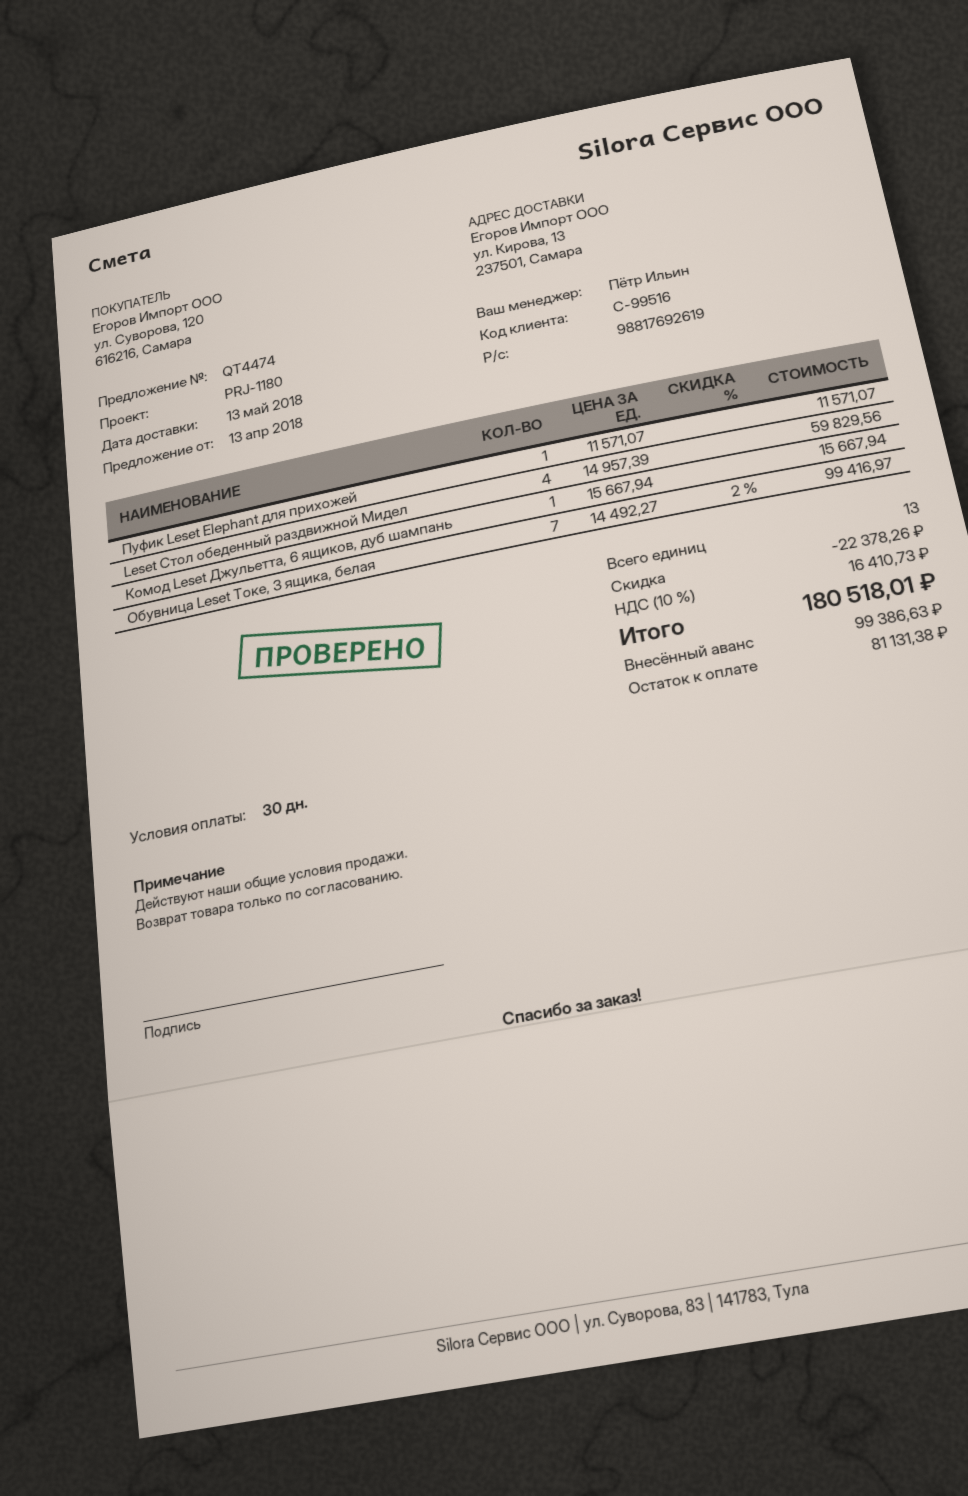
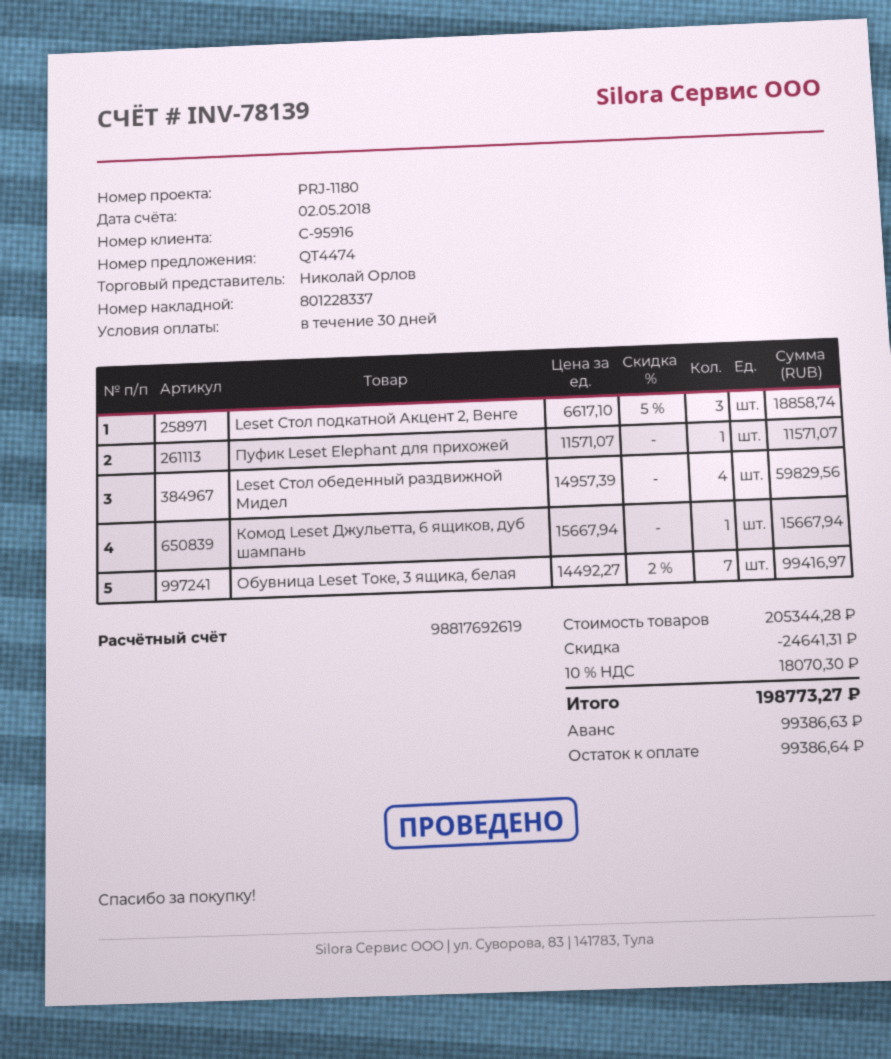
customer number: C-99516 -> C-95916
sales rep: Пётр Ильин -> Николай Орлов
Leset Стол подкатной Акцент 2, Венге: none -> 3 x 6617.10 - 5% = 18858.74
discount: 22378.26 -> 24641.31
tax: 10% = 16410.73 -> 10% = 18070.30
total: 180518.01 -> 198773.27
balance: 81131.38 -> 99386.64

